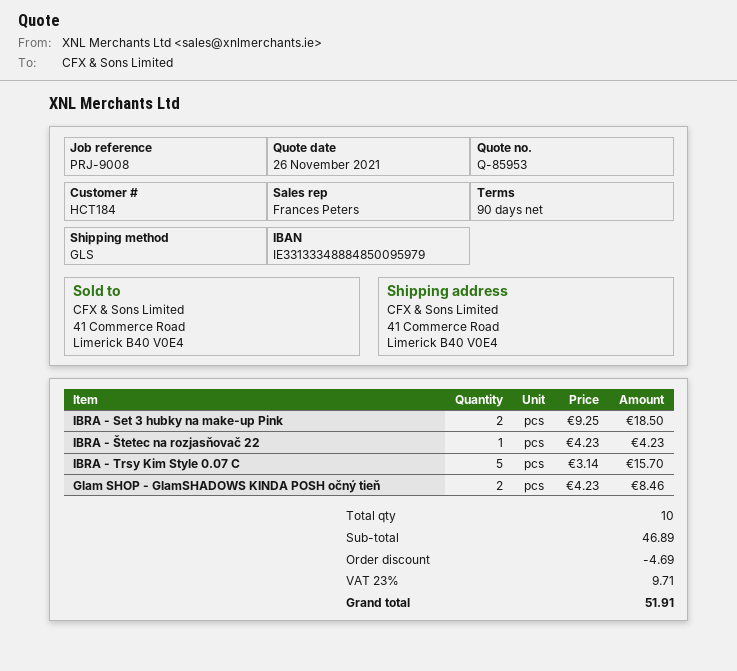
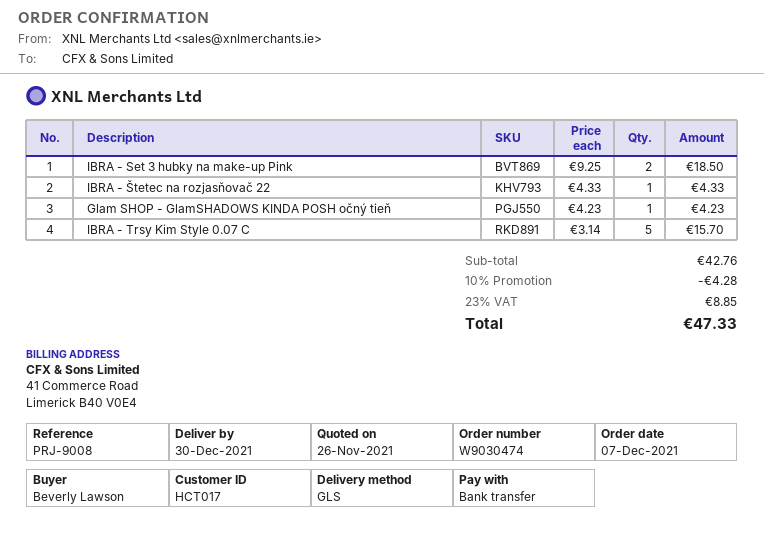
customer number: HCT184 -> HCT017
IBRA - Štetec na rozjasňovač 22: 1 x 4.23 = 4.23 -> 1 x 4.33 = 4.33
Glam SHOP - GlamSHADOWS KINDA POSH očný tieň: 2 x 4.23 = 8.46 -> 1 x 4.23 = 4.23
subtotal: 46.89 -> 42.76
discount: 4.69 -> 4.28
tax: 23% = 9.71 -> 23% = 8.85
total: 51.91 -> 47.33

